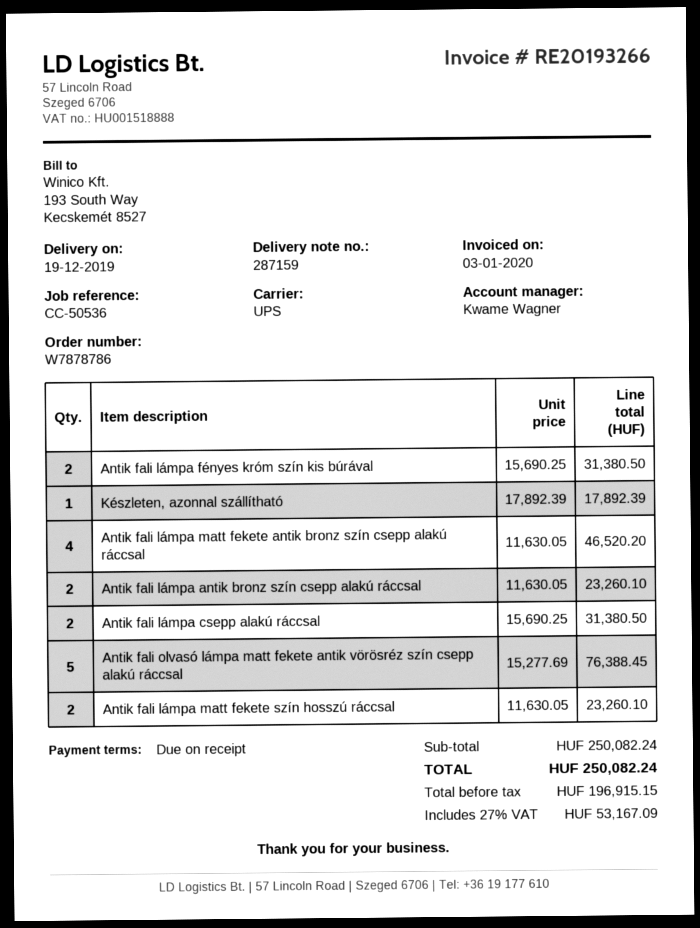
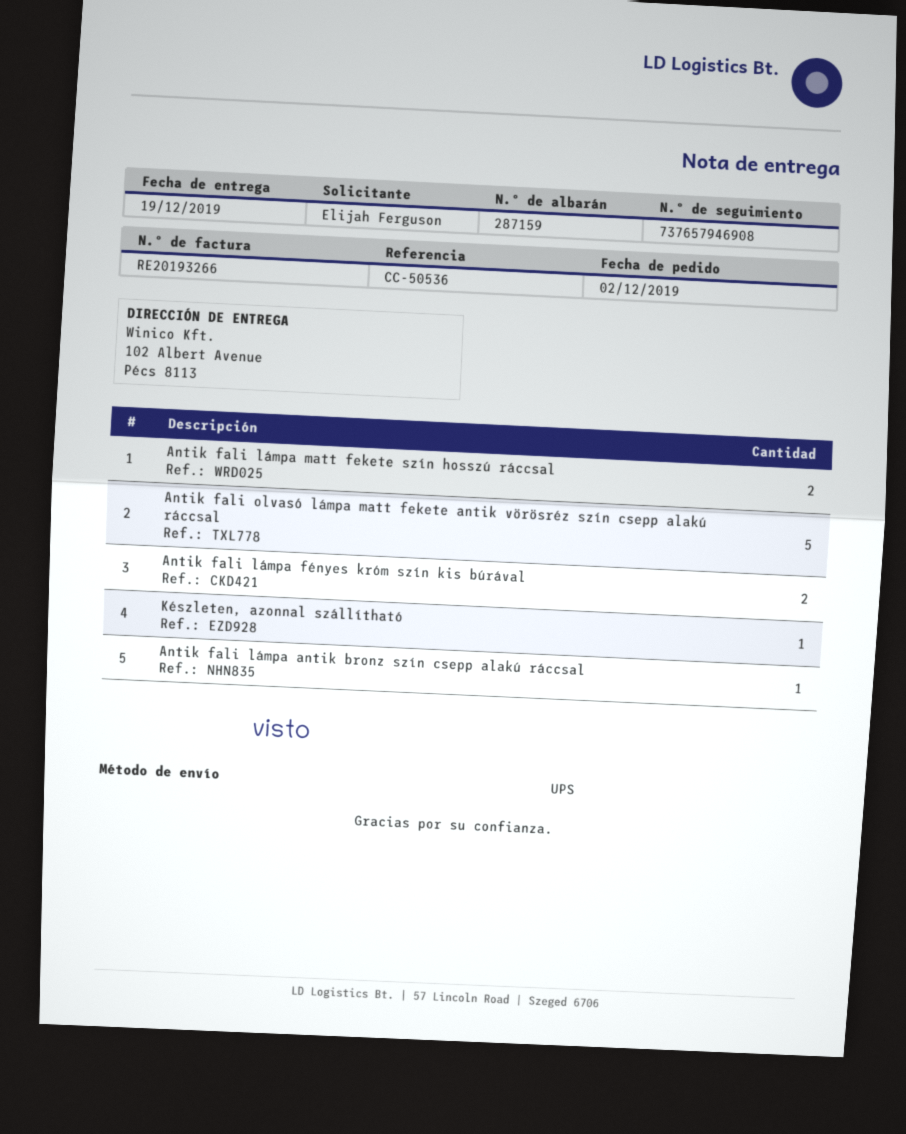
Antik fali lámpa matt fekete antik bronz szín csepp alakú ráccsal: 4 -> none
Antik fali lámpa antik bronz szín csepp alakú ráccsal: 2 -> 1
Antik fali lámpa csepp alakú ráccsal: 2 -> none

